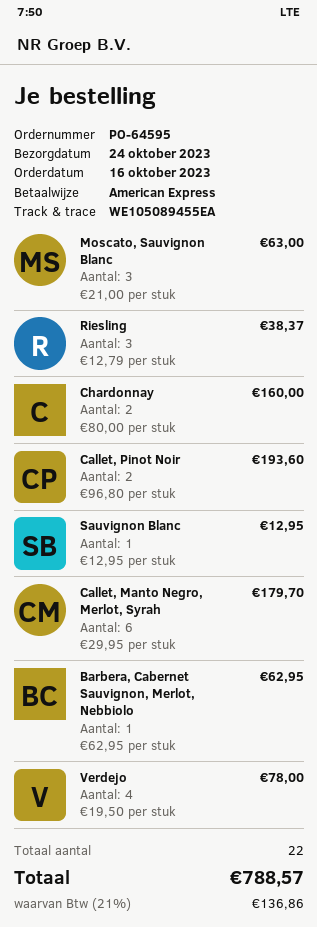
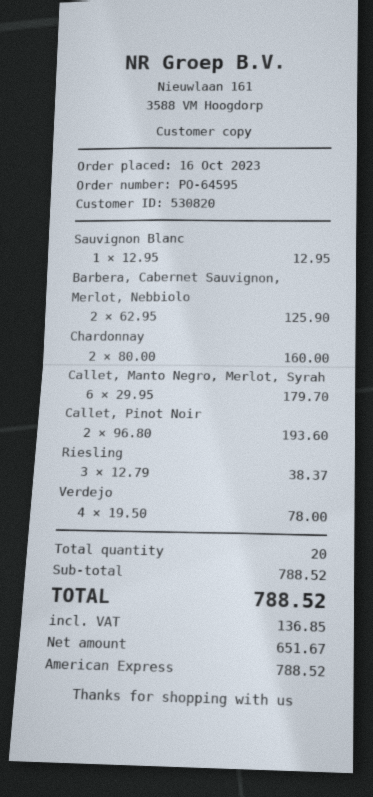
Moscato, Sauvignon Blanc: 3 x 21.00 = 63.00 -> none
Barbera, Cabernet Sauvignon, Merlot, Nebbiolo: 1 x 62.95 = 62.95 -> 2 x 62.95 = 125.90
total quantity: 22 -> 20
tax: 136.86 -> 136.85
total: 788.57 -> 788.52

